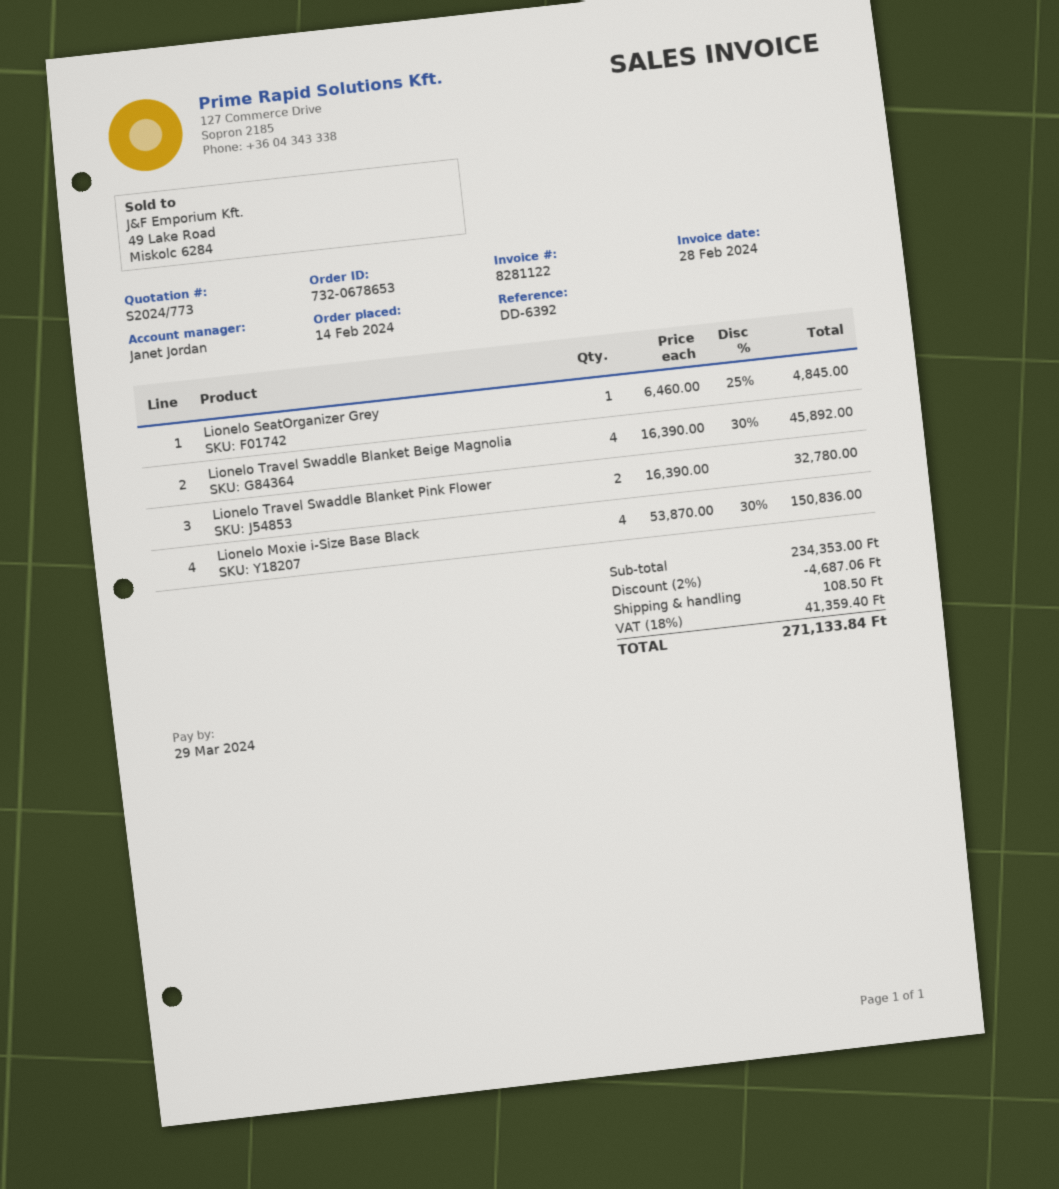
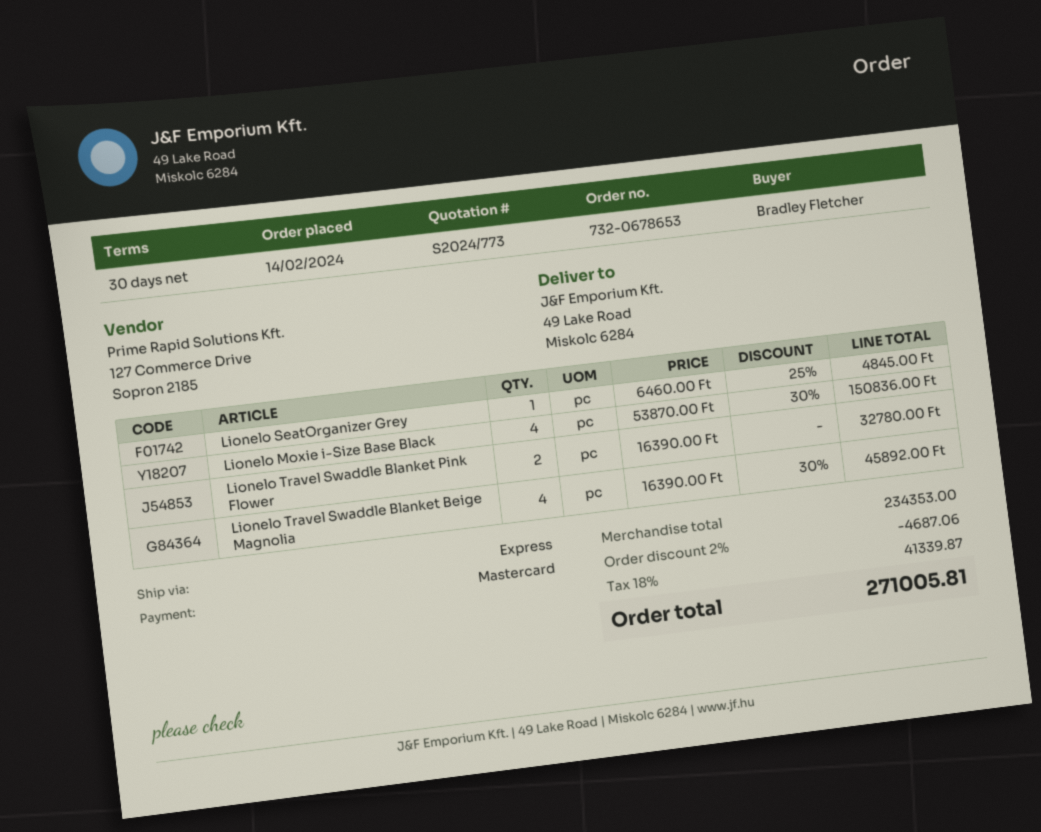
shipping: 108.50 -> none
tax: 18% = 41359.40 -> 18% = 41339.87
total: 271133.84 -> 271005.81

